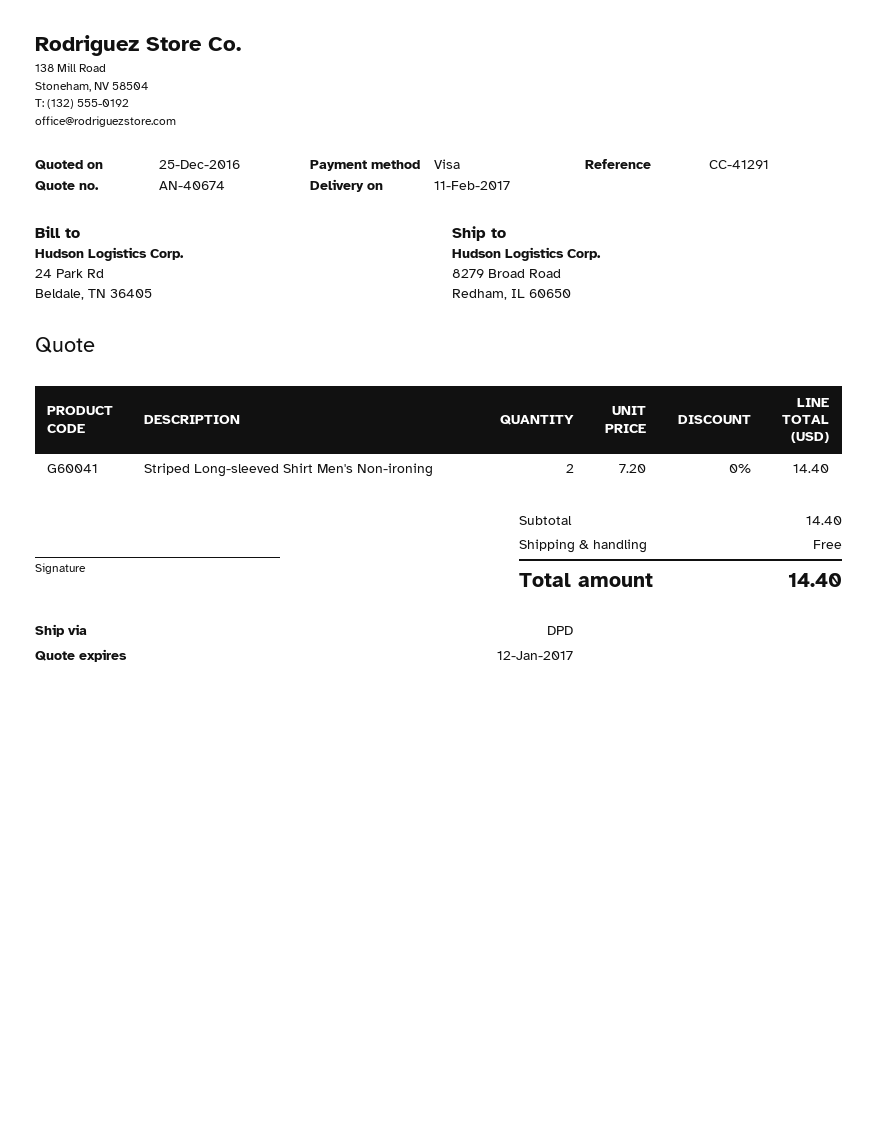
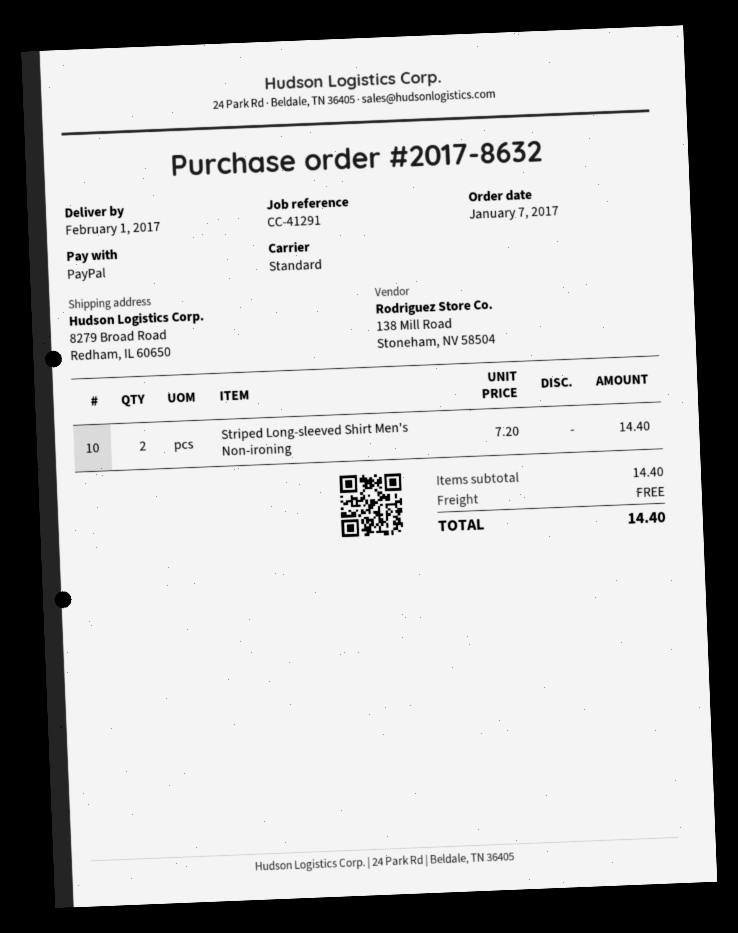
delivery date: 2017-02-11 -> 2017-02-01
payment method: Visa -> PayPal
shipping method: DPD -> standard

